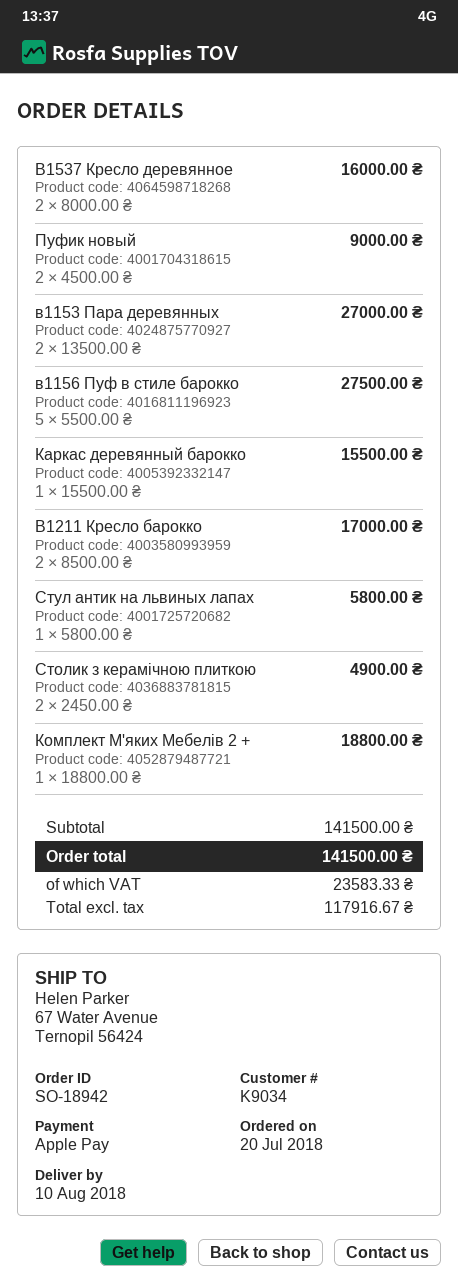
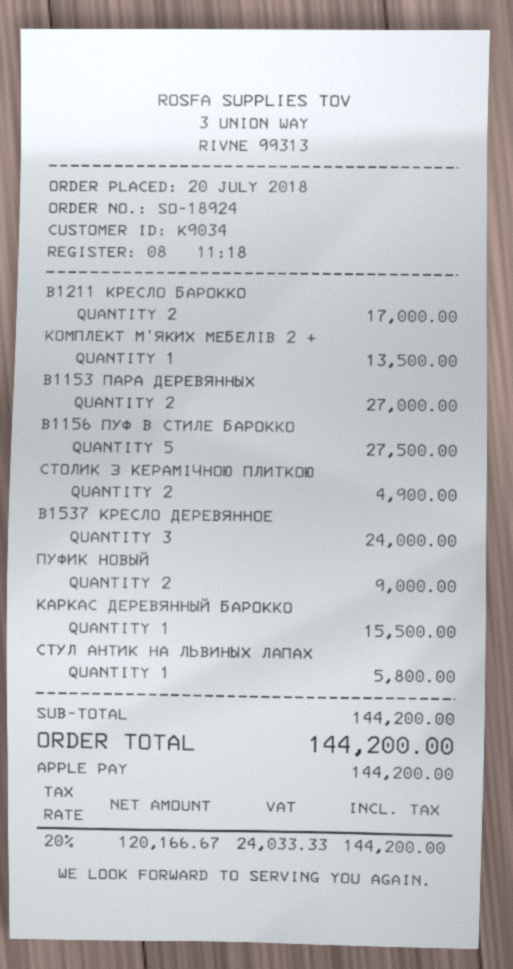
order number: SO-18942 -> SO-18924
В1537 Кресло деревянное: 2 for 16000.00 -> 3 for 24000.00
Комплект М'яких Мебелів 2 +: 1 for 18800.00 -> 1 for 13500.00
subtotal: 141500.00 -> 144200.00
net: 117916.67 -> 120166.67
tax: 23583.33 -> 24033.33
total: 141500.00 -> 144200.00

